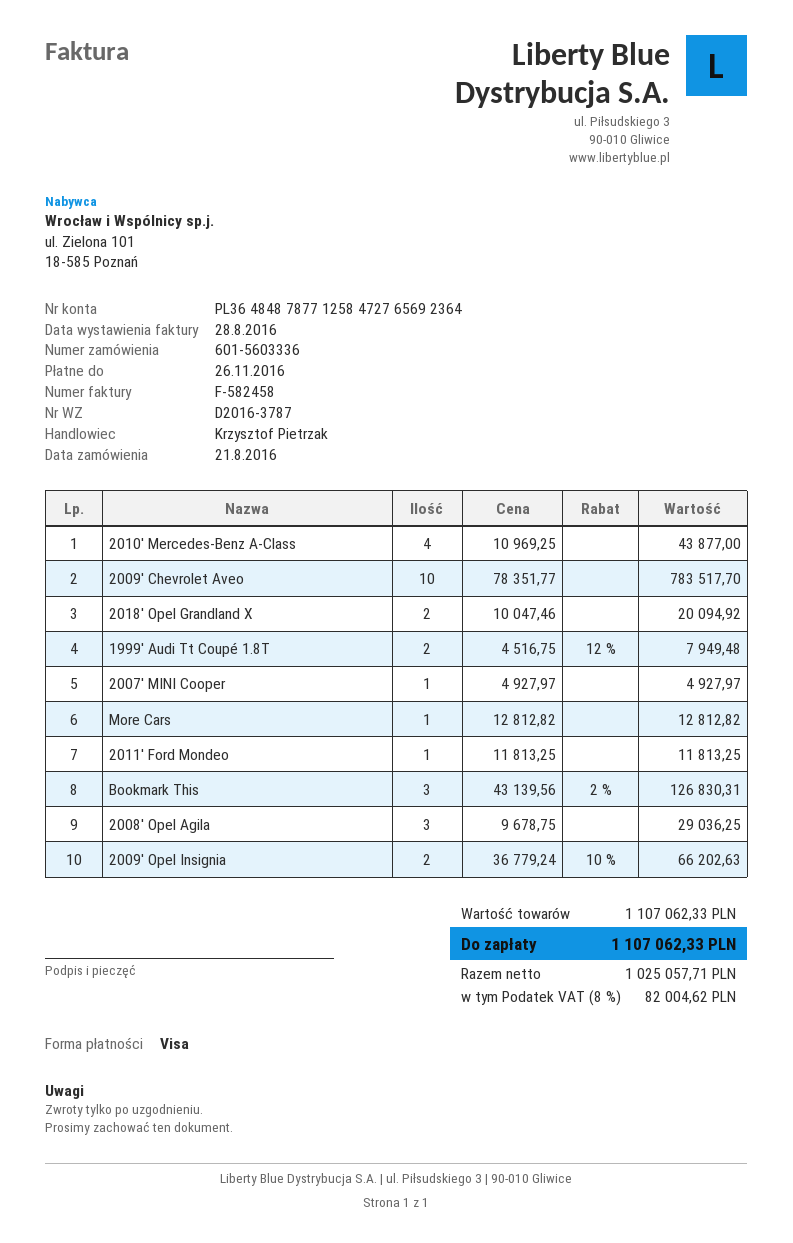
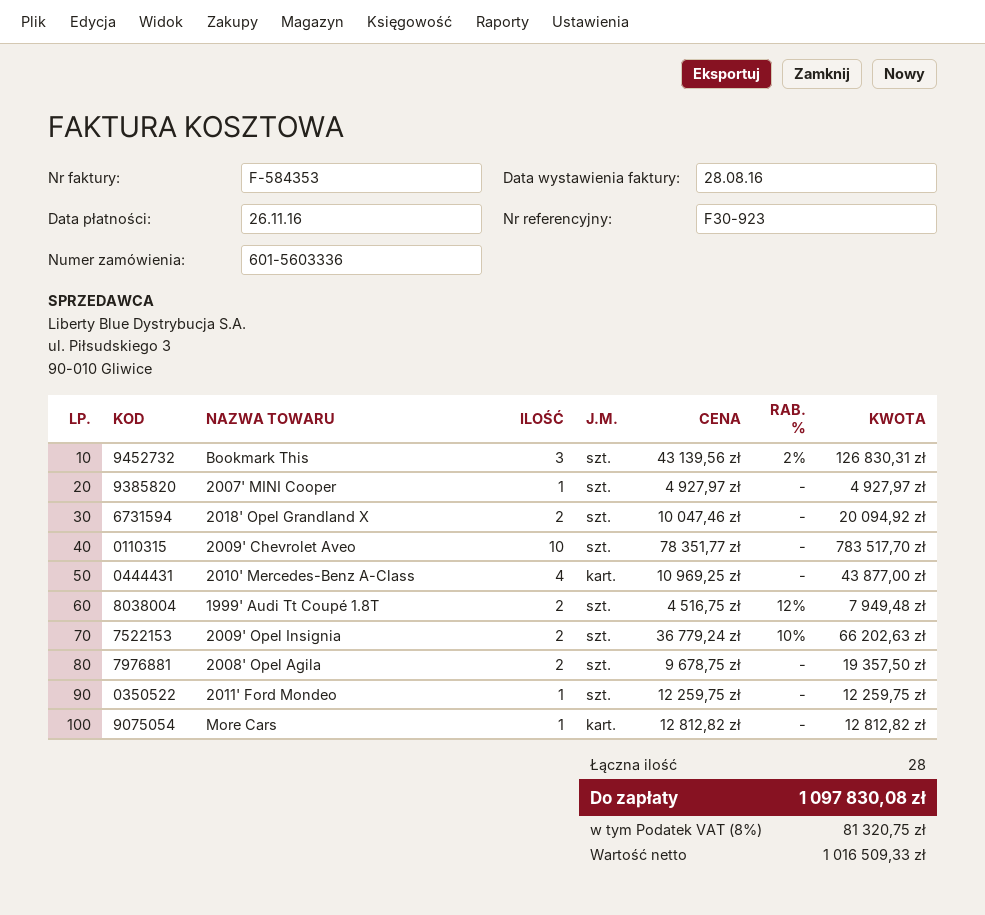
invoice number: F-582458 -> F-584353
2011' Ford Mondeo: 1 x 11813.25 = 11813.25 -> 1 x 12259.75 = 12259.75
2008' Opel Agila: 3 x 9678.75 = 29036.25 -> 2 x 9678.75 = 19357.50
net: 1025057.71 -> 1016509.33
tax: 8% = 82004.62 -> 8% = 81320.75
total: 1107062.33 -> 1097830.08

